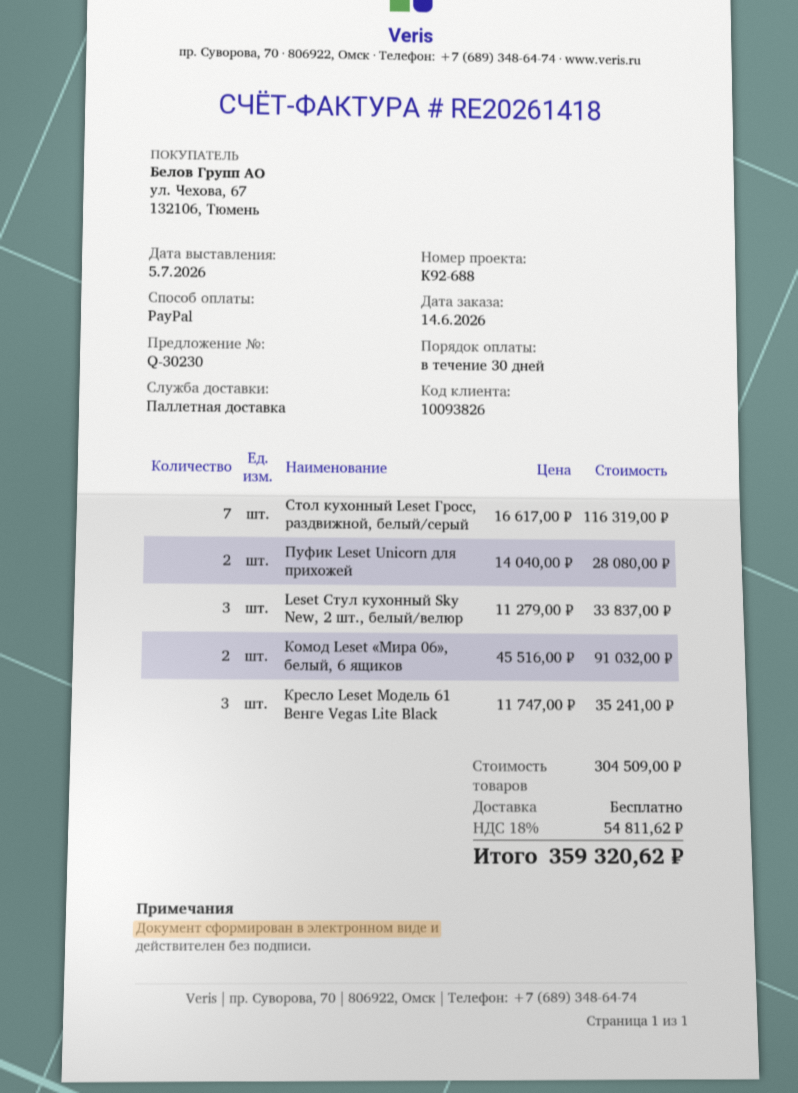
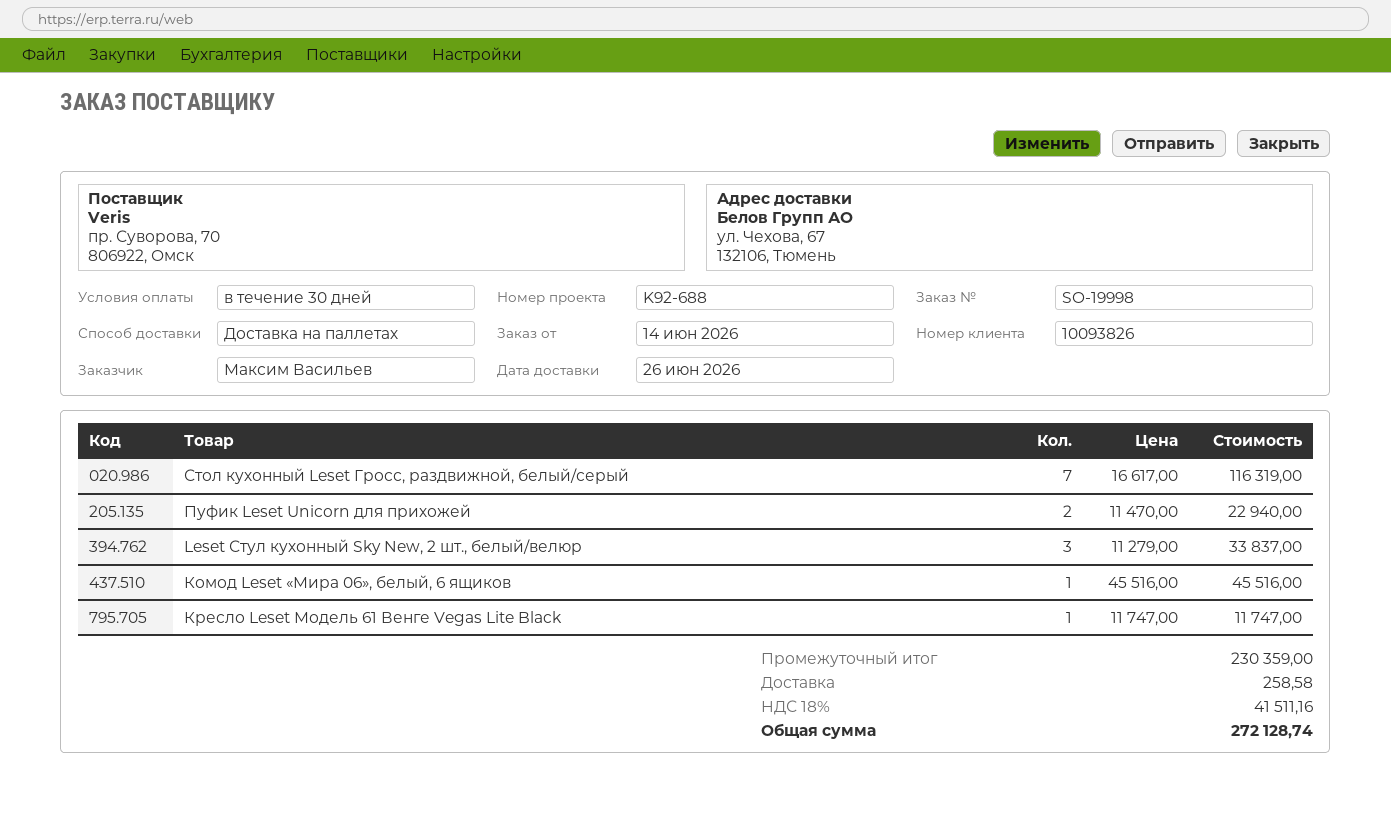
Пуфик Leset Unicorn для прихожей: 2 x 14040.00 = 28080.00 -> 2 x 11470.00 = 22940.00
Комод Leset «Мира 06», белый, 6 ящиков: 2 x 45516.00 = 91032.00 -> 1 x 45516.00 = 45516.00
Кресло Leset Модель 61 Венге Vegas Lite Black: 3 x 11747.00 = 35241.00 -> 1 x 11747.00 = 11747.00
subtotal: 304509.00 -> 230359.00
shipping: 0.00 -> 258.58
tax: 18% = 54811.62 -> 18% = 41511.16
total: 359320.62 -> 272128.74

